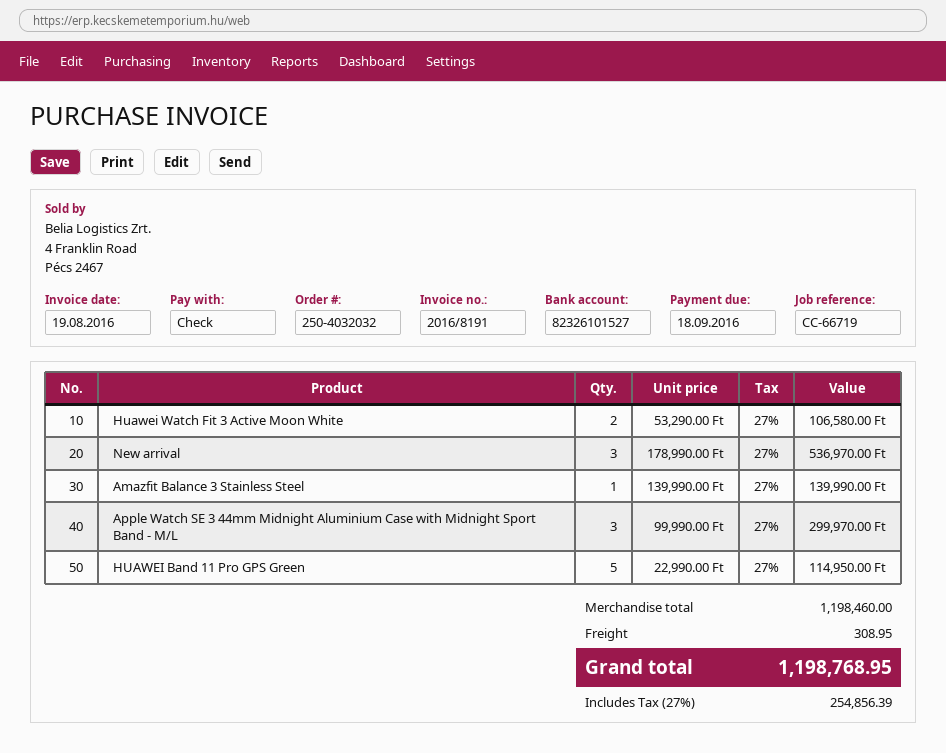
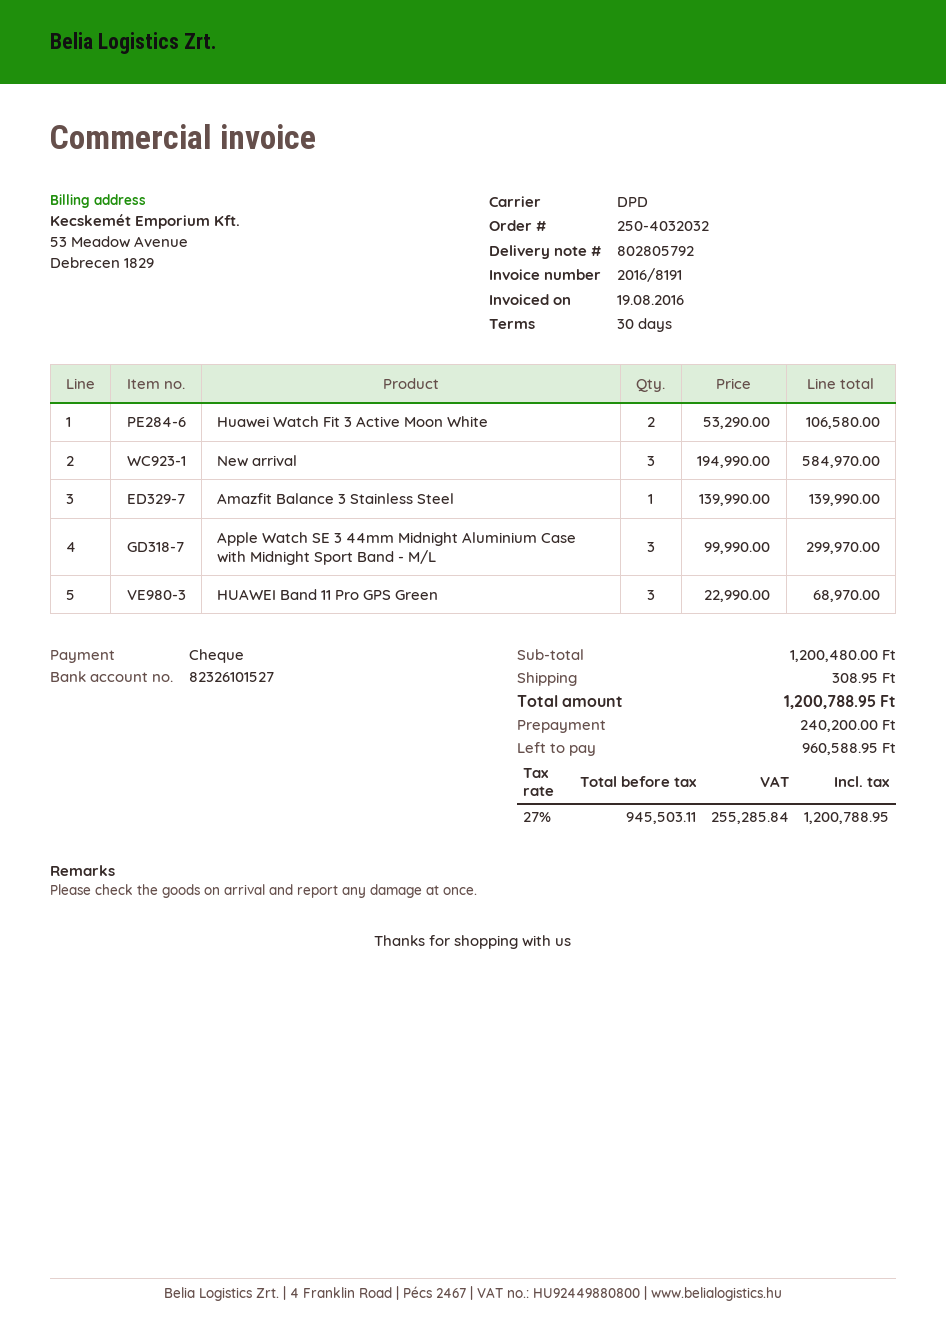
New arrival: 3 x 178990.00 = 536970.00 -> 3 x 194990.00 = 584970.00
HUAWEI Band 11 Pro GPS Green: 5 x 22990.00 = 114950.00 -> 3 x 22990.00 = 68970.00
subtotal: 1198460.00 -> 1200480.00
tax: 27% = 254856.39 -> 27% = 255285.84
total: 1198768.95 -> 1200788.95

